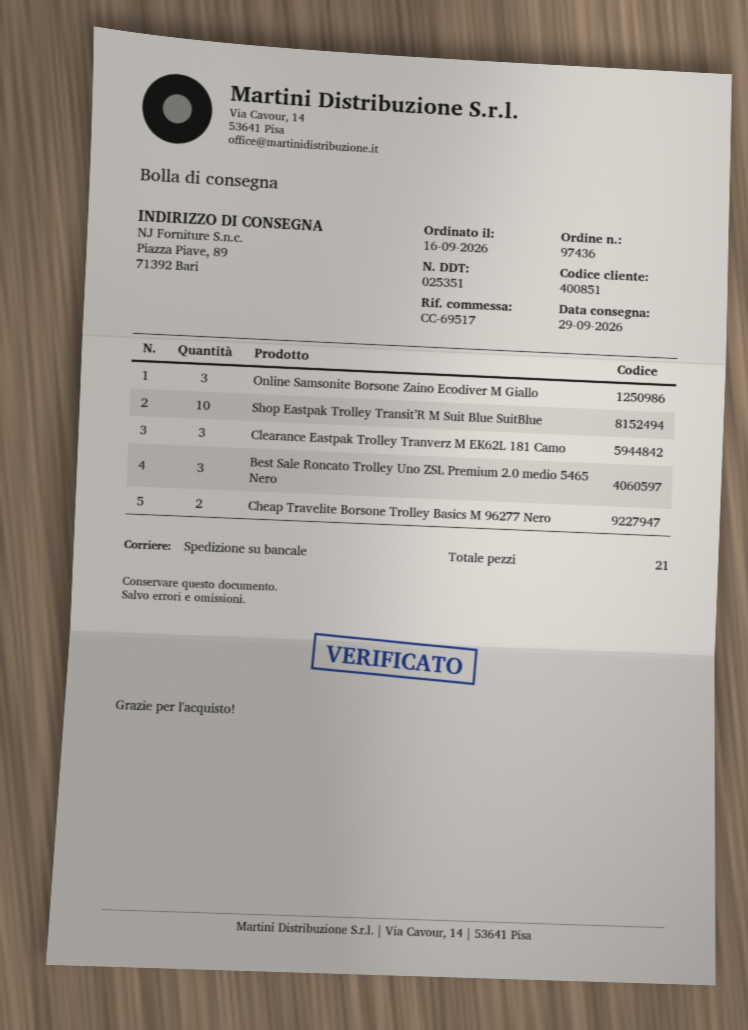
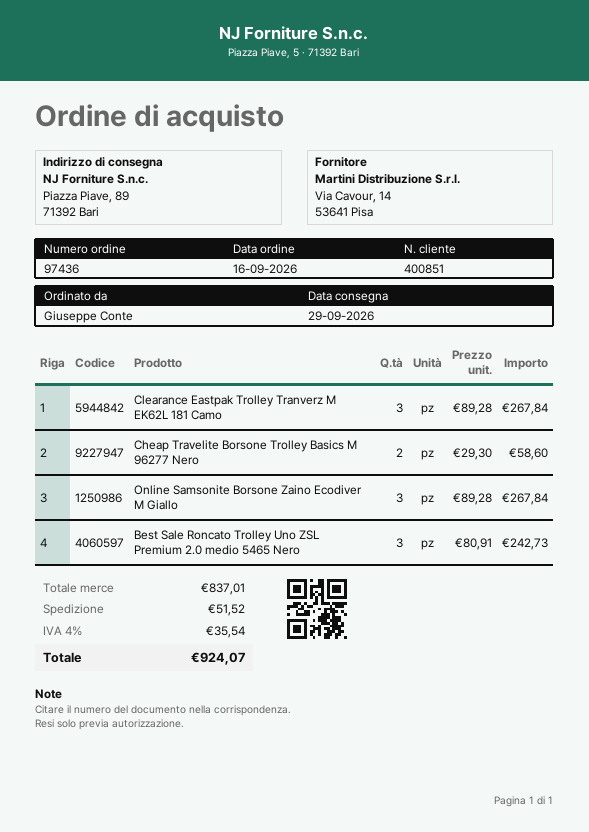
Shop Eastpak Trolley Transit’R M Suit Blue SuitBlue: 10 -> none

